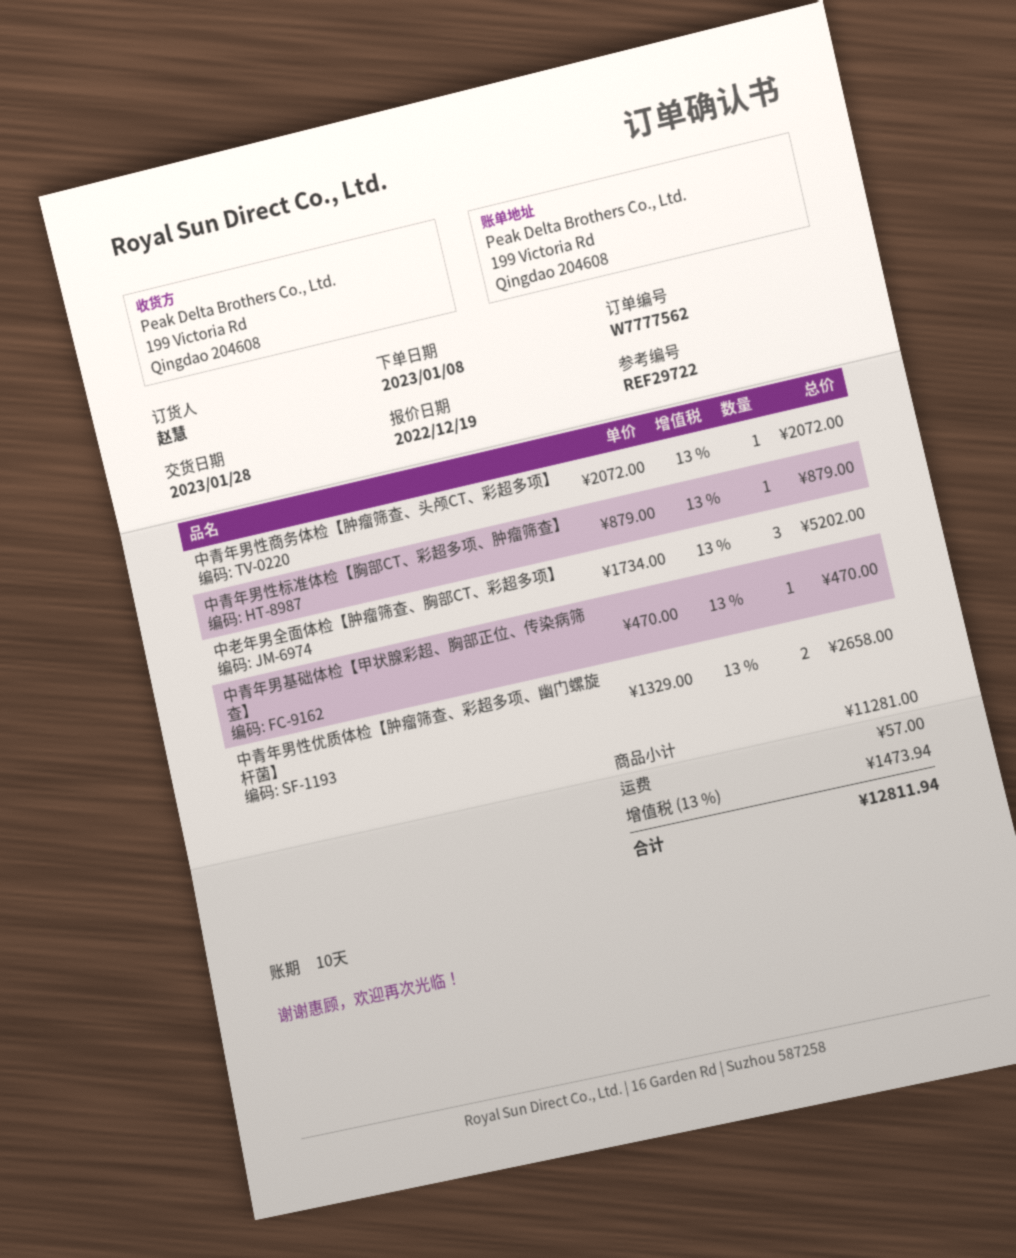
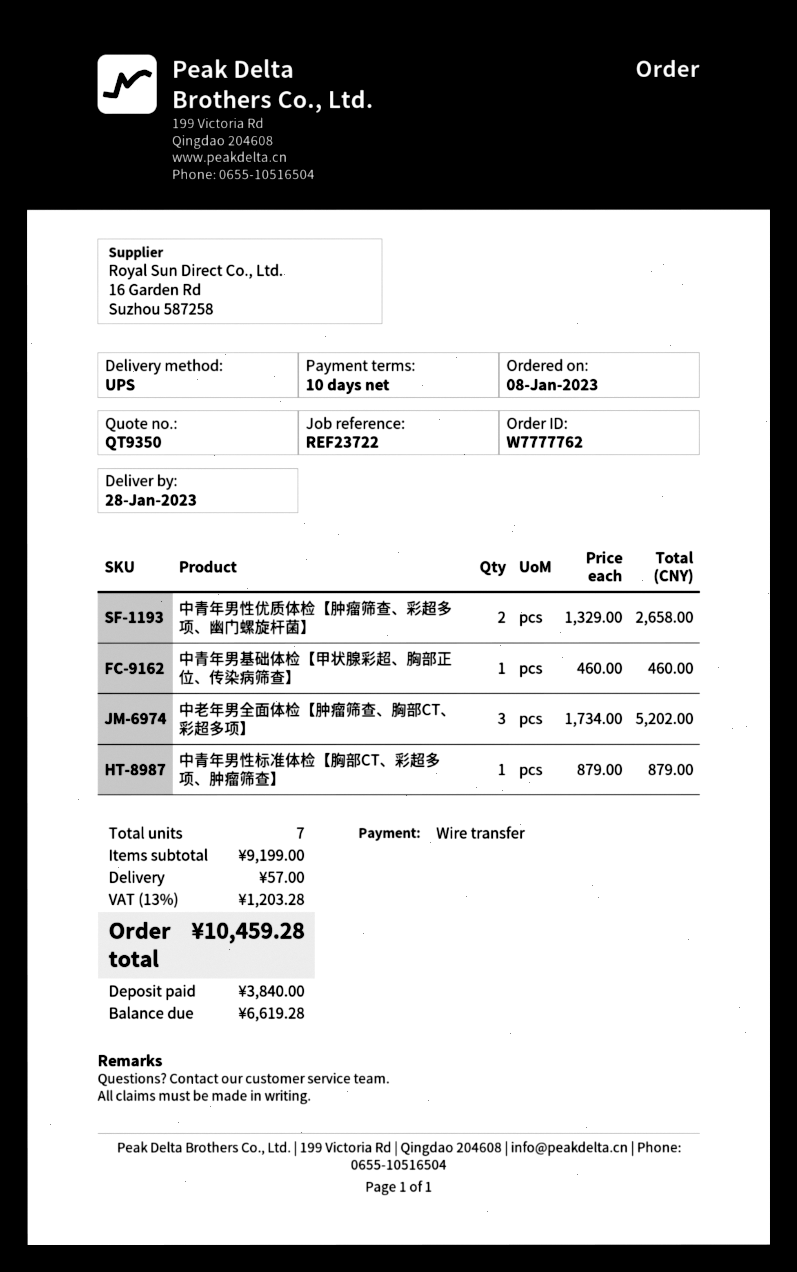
order number: W7777562 -> W7777762
reference: REF29722 -> REF23722
中青年男性商务体检【肿瘤筛查、头颅CT、彩超多项】: 1 x 2072.00 = 2072.00 -> none
中青年男基础体检【甲状腺彩超、胸部正位、传染病筛查】: 1 x 470.00 = 470.00 -> 1 x 460.00 = 460.00
subtotal: 11281.00 -> 9199.00
tax: 13% = 1473.94 -> 13% = 1203.28
total: 12811.94 -> 10459.28

